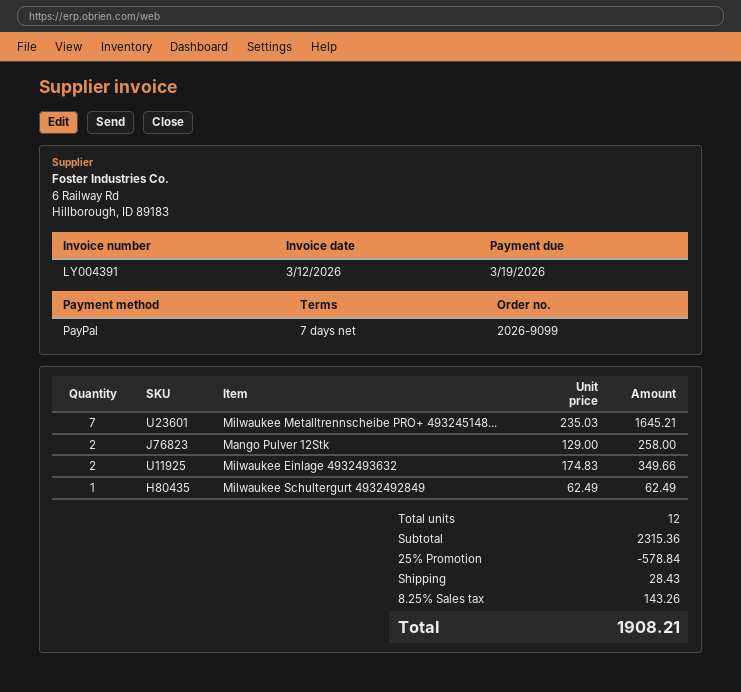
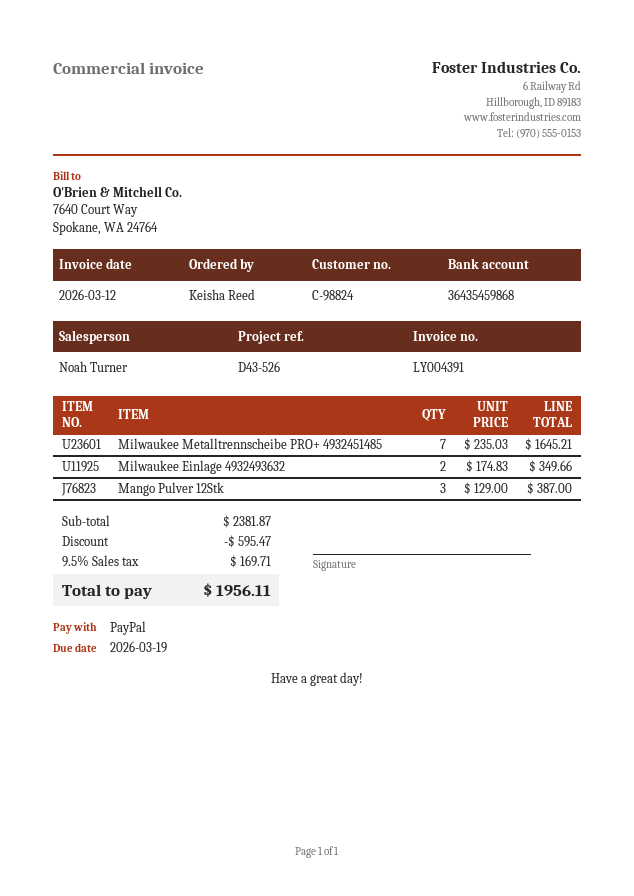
Mango Pulver 12Stk: 2 x 129.00 = 258.00 -> 3 x 129.00 = 387.00
Milwaukee Schultergurt 4932492849: 1 x 62.49 = 62.49 -> none
subtotal: 2315.36 -> 2381.87
discount: 578.84 -> 595.47
shipping: 28.43 -> none
tax: 8.25% = 143.26 -> 9.5% = 169.71
total: 1908.21 -> 1956.11

